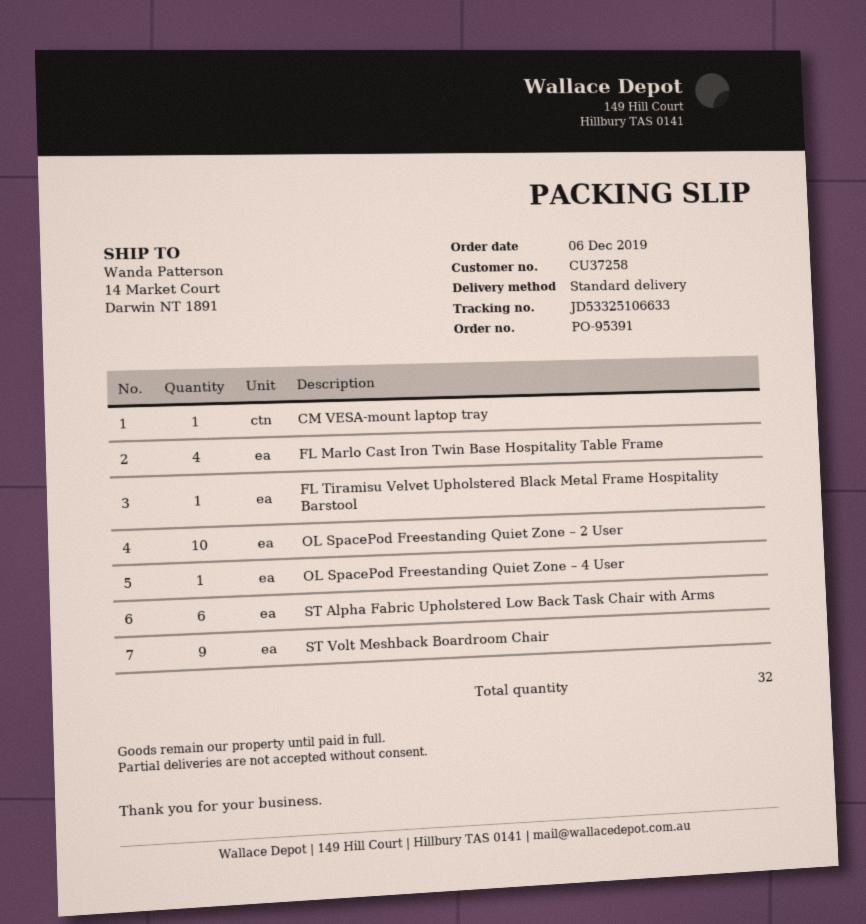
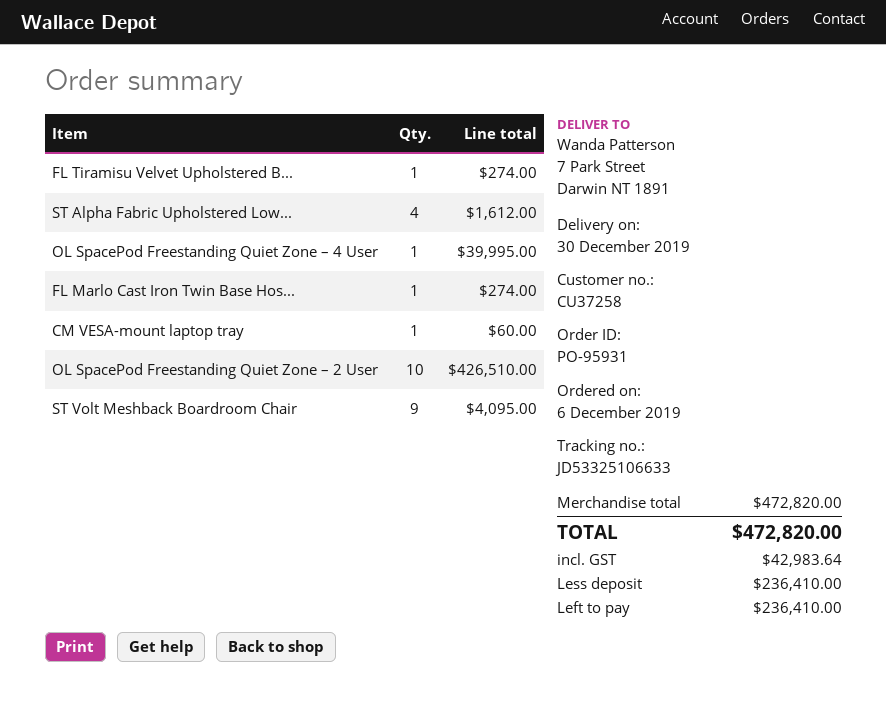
order number: PO-95391 -> PO-95931
ship to: 14 Market Court, Darwin NT 1891 -> 7 Park Street, Darwin NT 1891
FL Marlo Cast Iron Twin Base Hospitality Table Frame: 4 -> 1
ST Alpha Fabric Upholstered Low Back Task Chair with Arms: 6 -> 4

